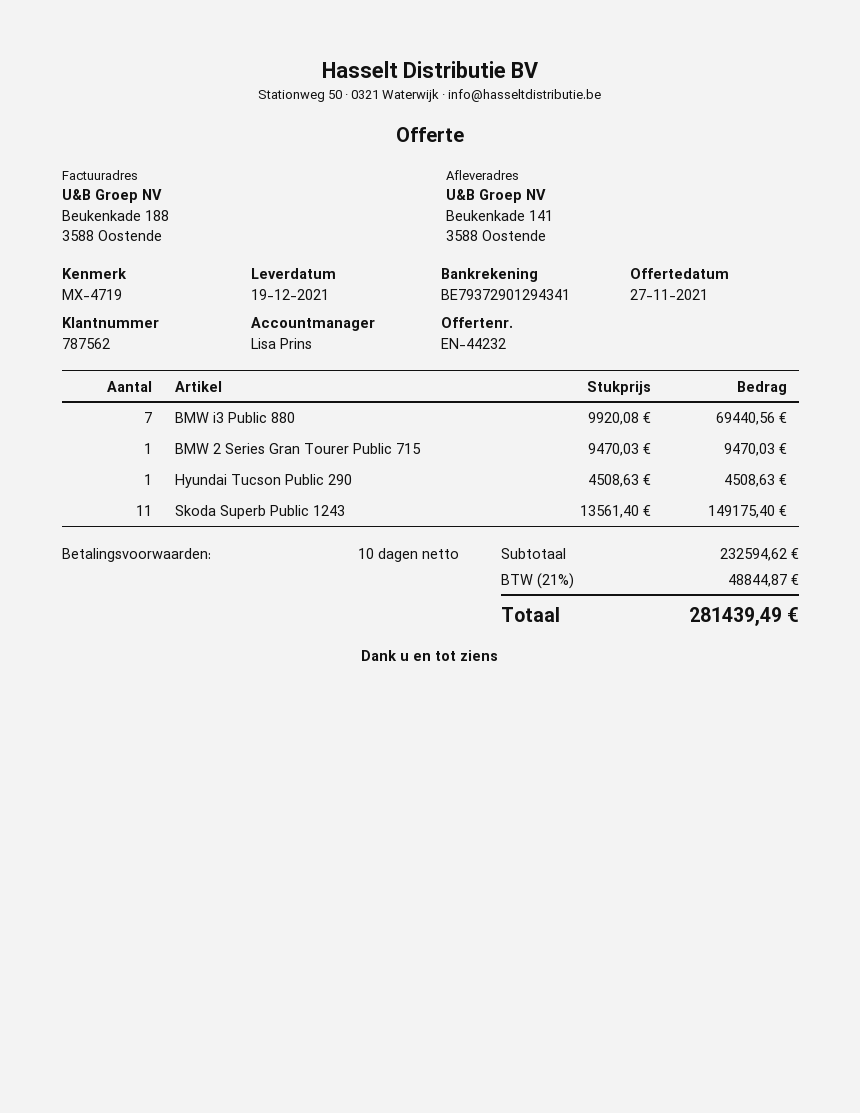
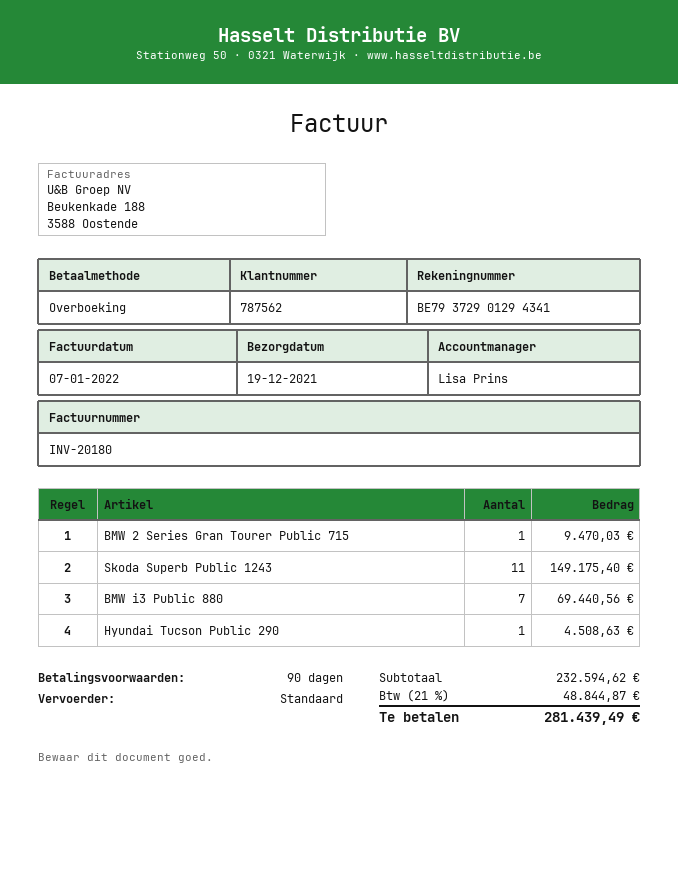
payment terms: 10 days -> 90 days

